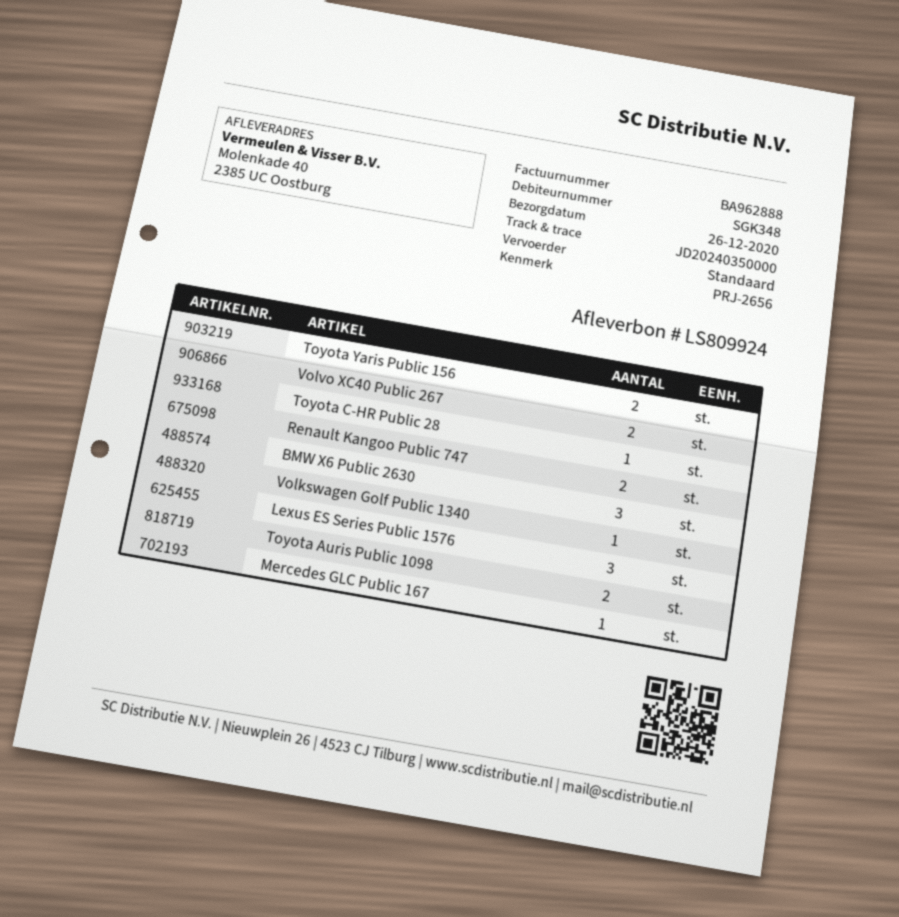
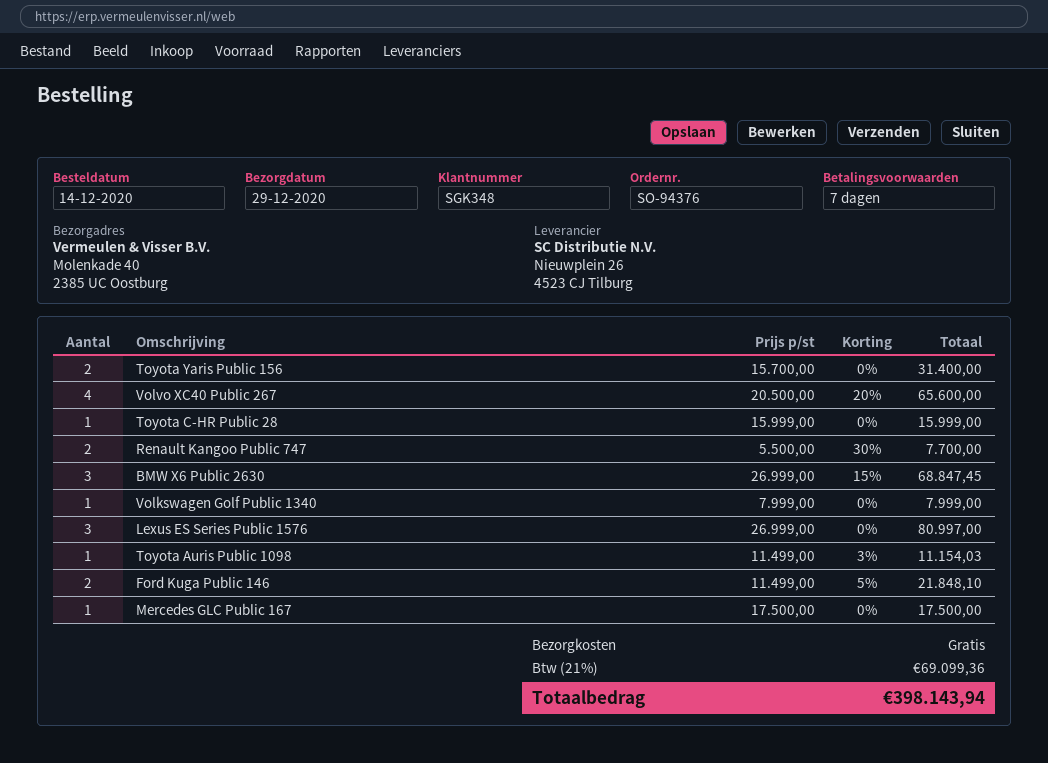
delivery date: 2020-12-26 -> 2020-12-29
Volvo XC40 Public 267: 2 -> 4
Toyota Auris Public 1098: 2 -> 1
Ford Kuga Public 146: none -> 2

